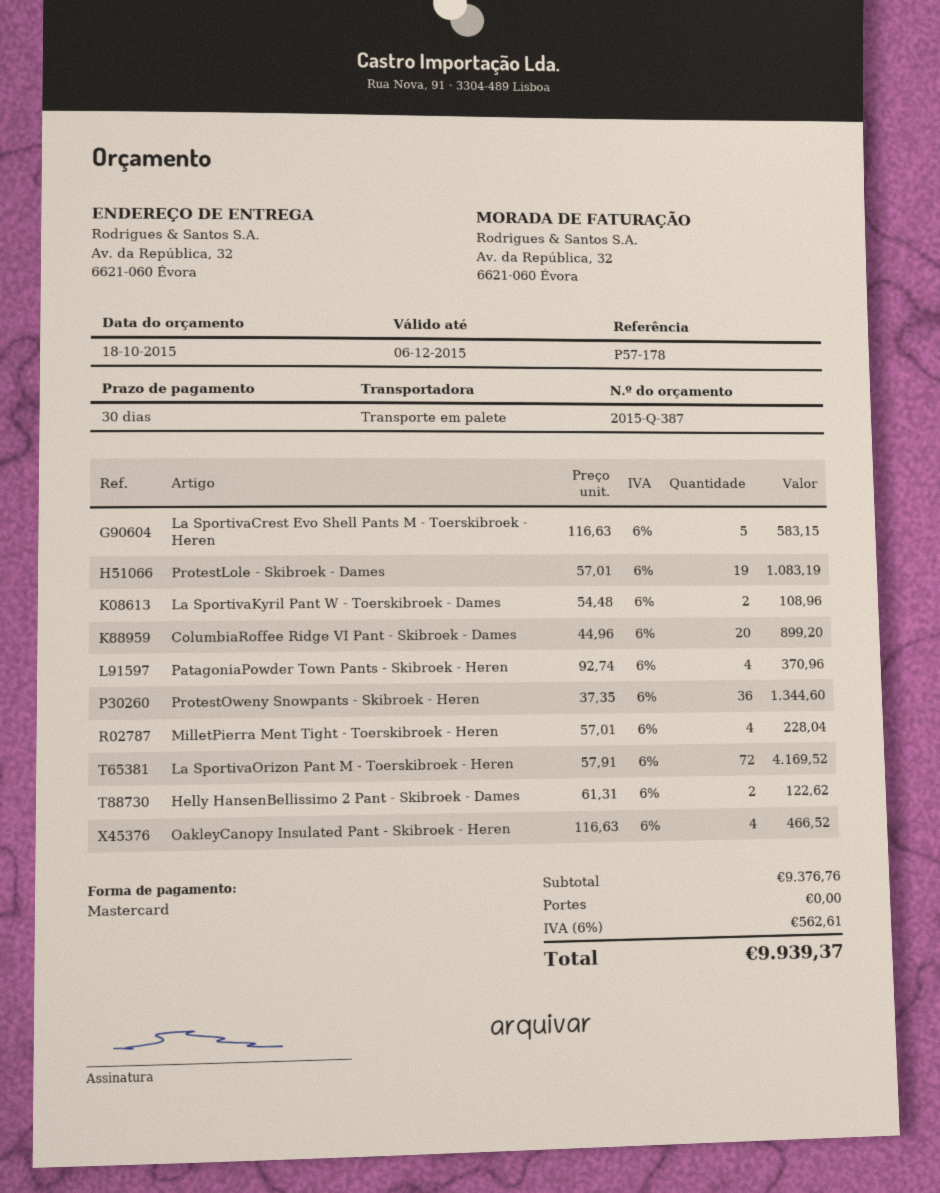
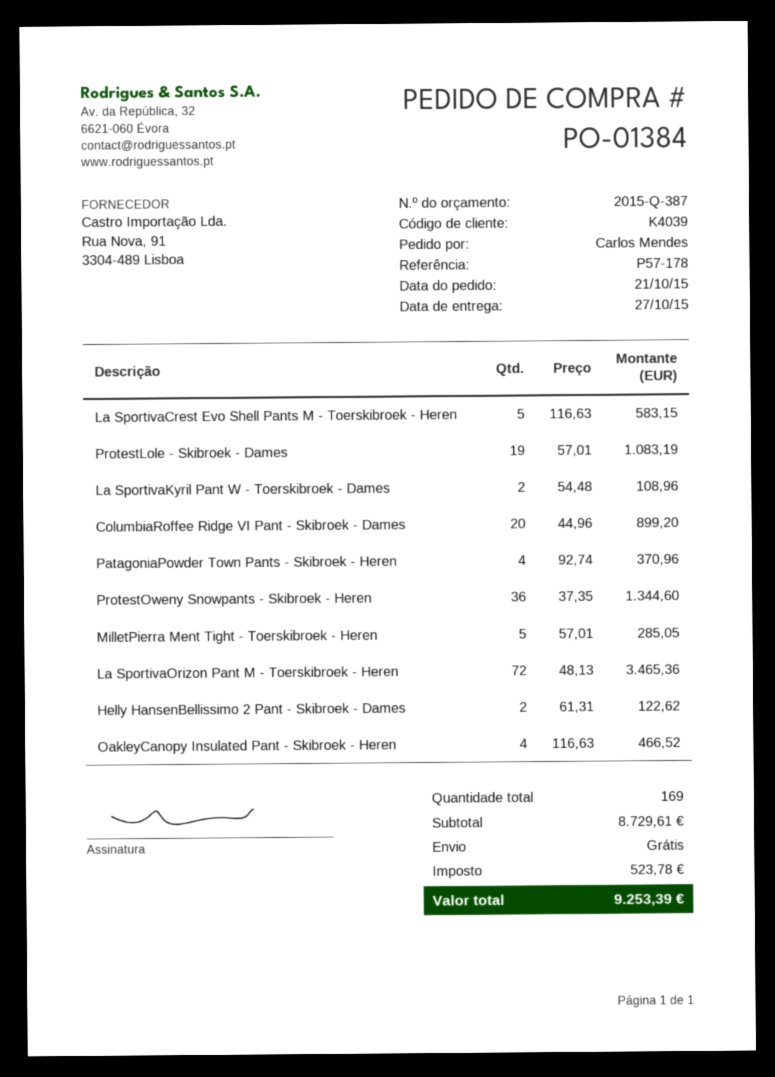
MilletPierra Ment Tight - Toerskibroek - Heren: 4 x 57.01 = 228.04 -> 5 x 57.01 = 285.05
La SportivaOrizon Pant M - Toerskibroek - Heren: 72 x 57.91 = 4169.52 -> 72 x 48.13 = 3465.36
subtotal: 9376.76 -> 8729.61
tax: 562.61 -> 523.78
total: 9939.37 -> 9253.39

